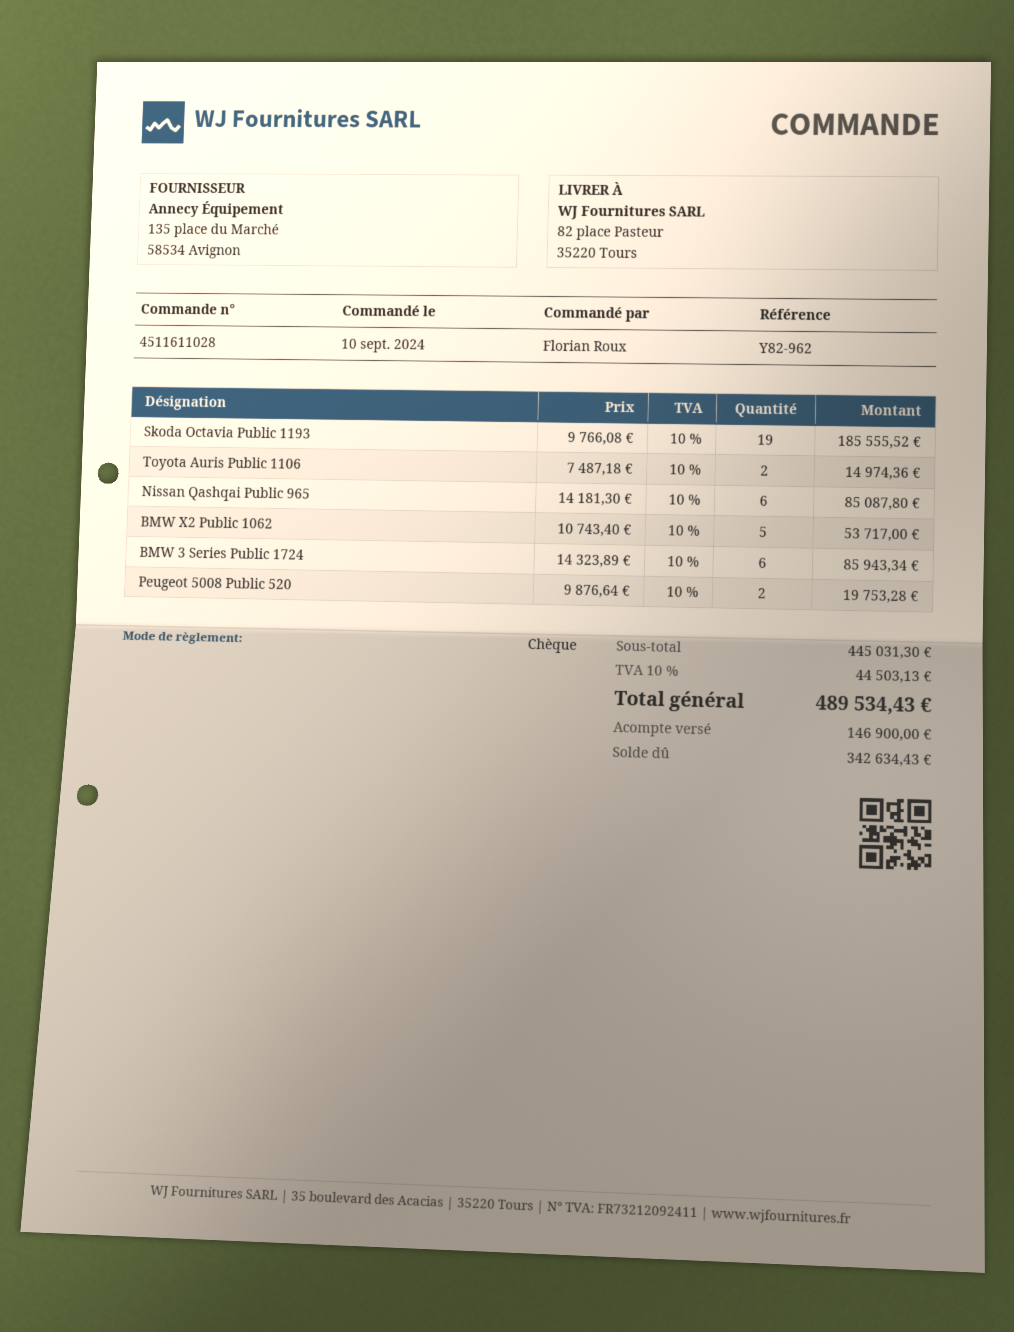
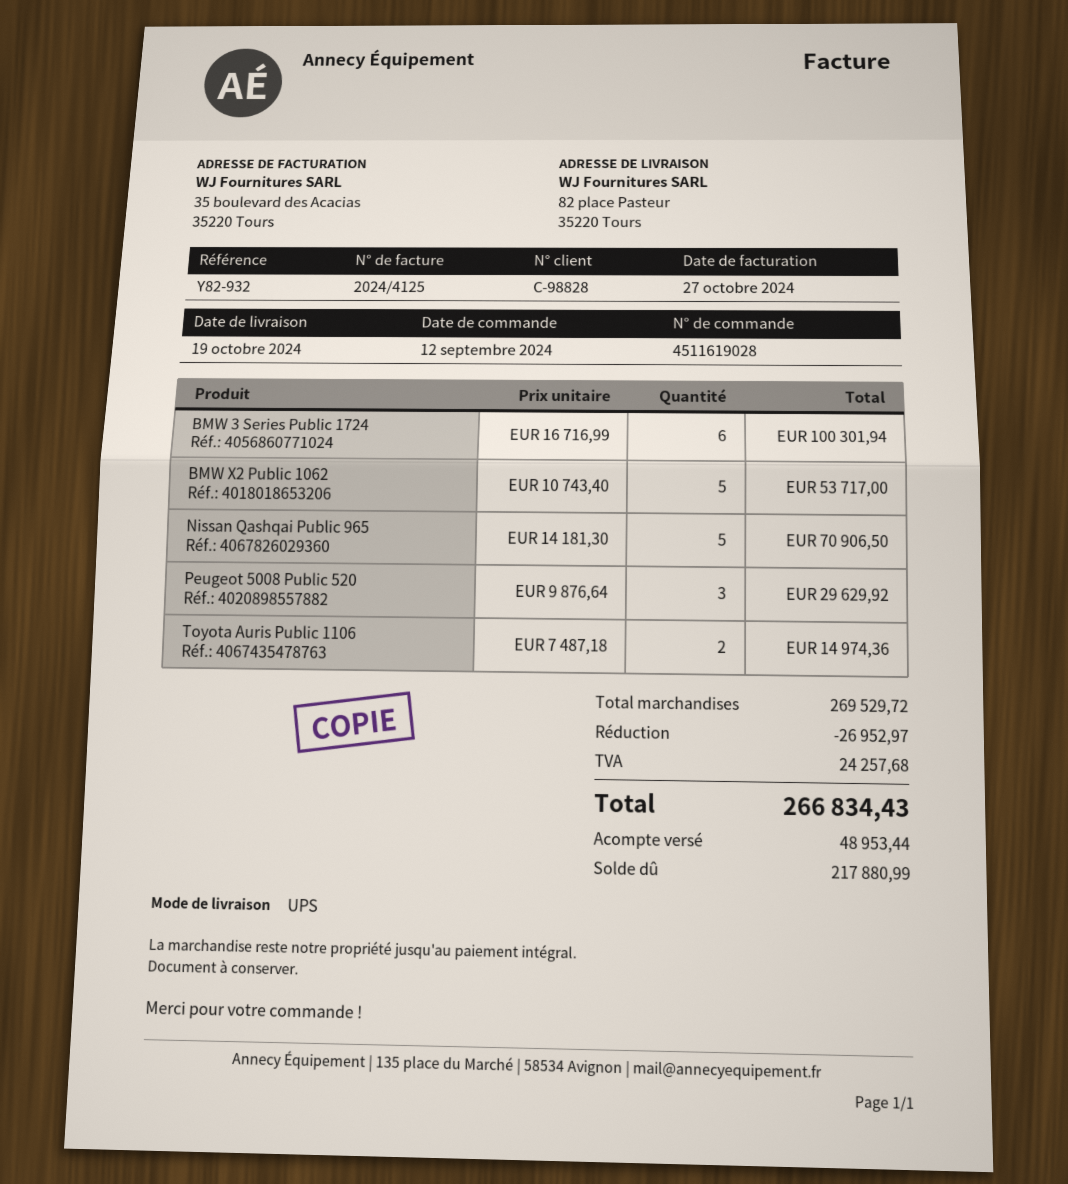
order number: 4511611028 -> 4511619028
order date: 2024-09-10 -> 2024-09-12
reference: Y82-962 -> Y82-932
Skoda Octavia Public 1193: 19 x 9766.08 = 185555.52 -> none
Nissan Qashqai Public 965: 6 x 14181.30 = 85087.80 -> 5 x 14181.30 = 70906.50
BMW 3 Series Public 1724: 6 x 14323.89 = 85943.34 -> 6 x 16716.99 = 100301.94
Peugeot 5008 Public 520: 2 x 9876.64 = 19753.28 -> 3 x 9876.64 = 29629.92
subtotal: 445031.30 -> 269529.72
discount: none -> 26952.97
tax: 44503.13 -> 24257.68
total: 489534.43 -> 266834.43
deposit: 146900.00 -> 48953.44
balance: 342634.43 -> 217880.99

